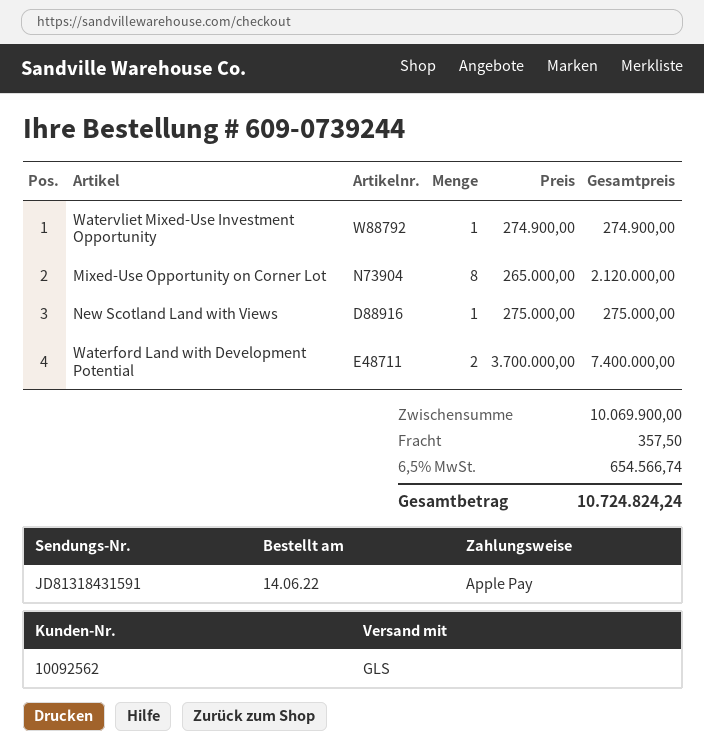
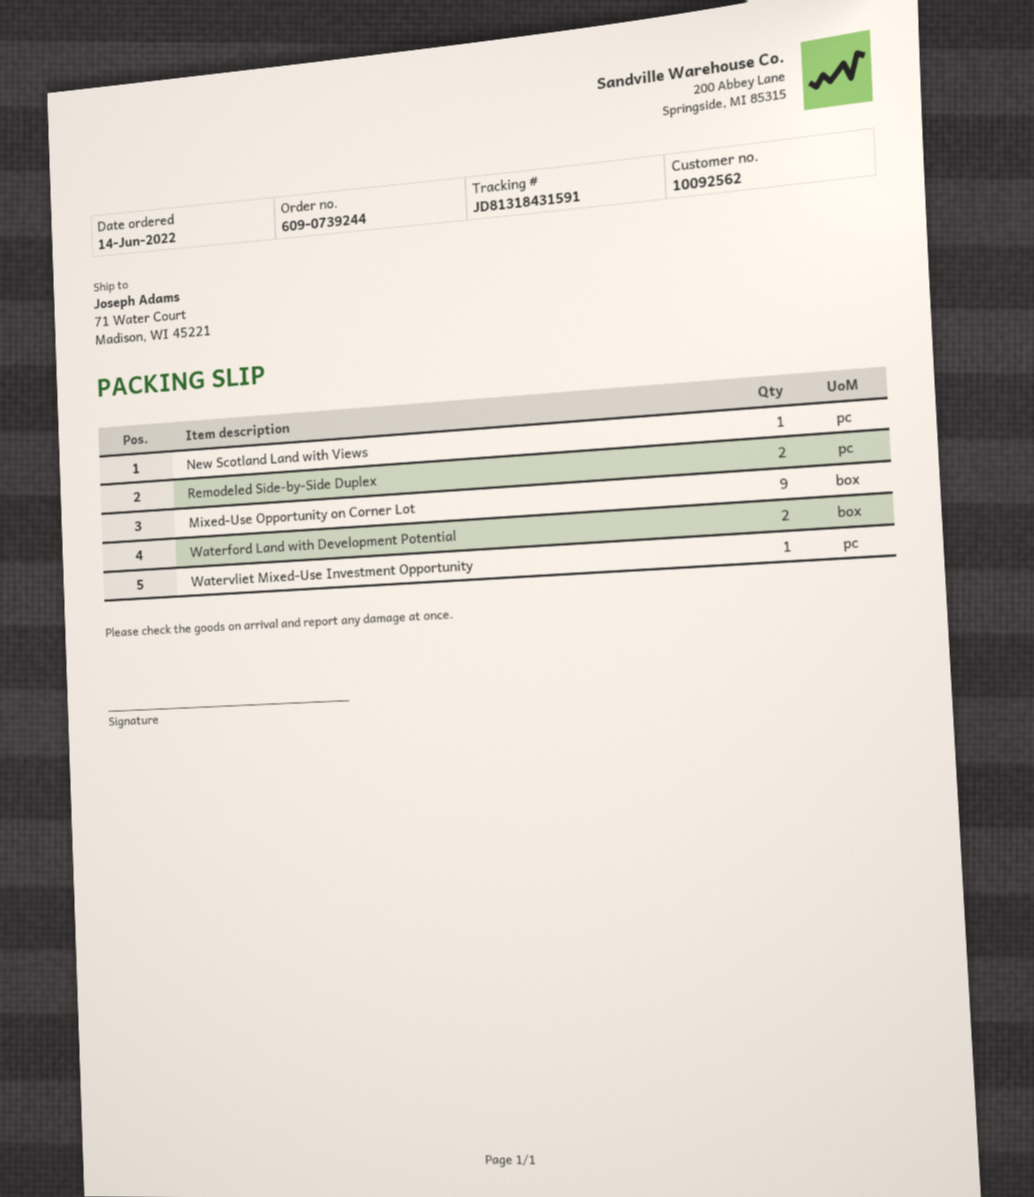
Mixed-Use Opportunity on Corner Lot: 8 -> 9
Remodeled Side-by-Side Duplex: none -> 2

